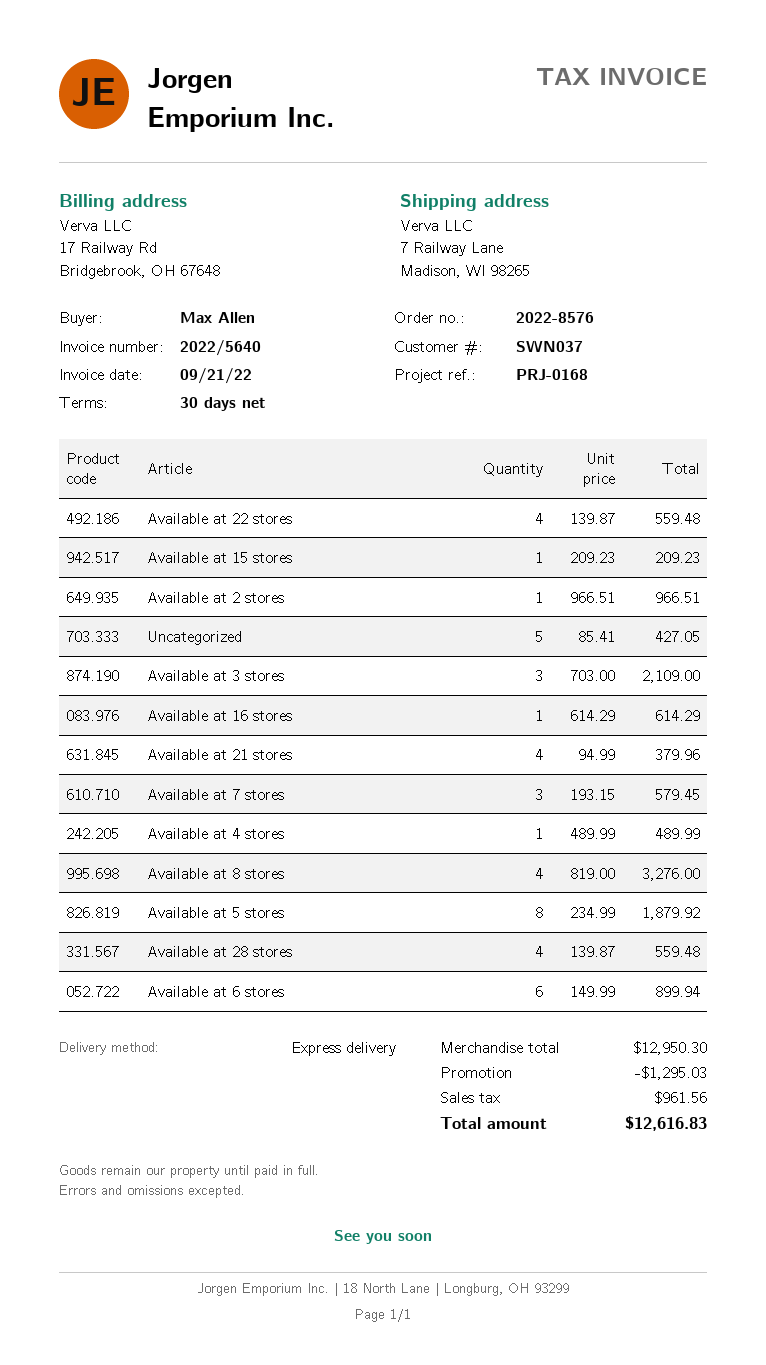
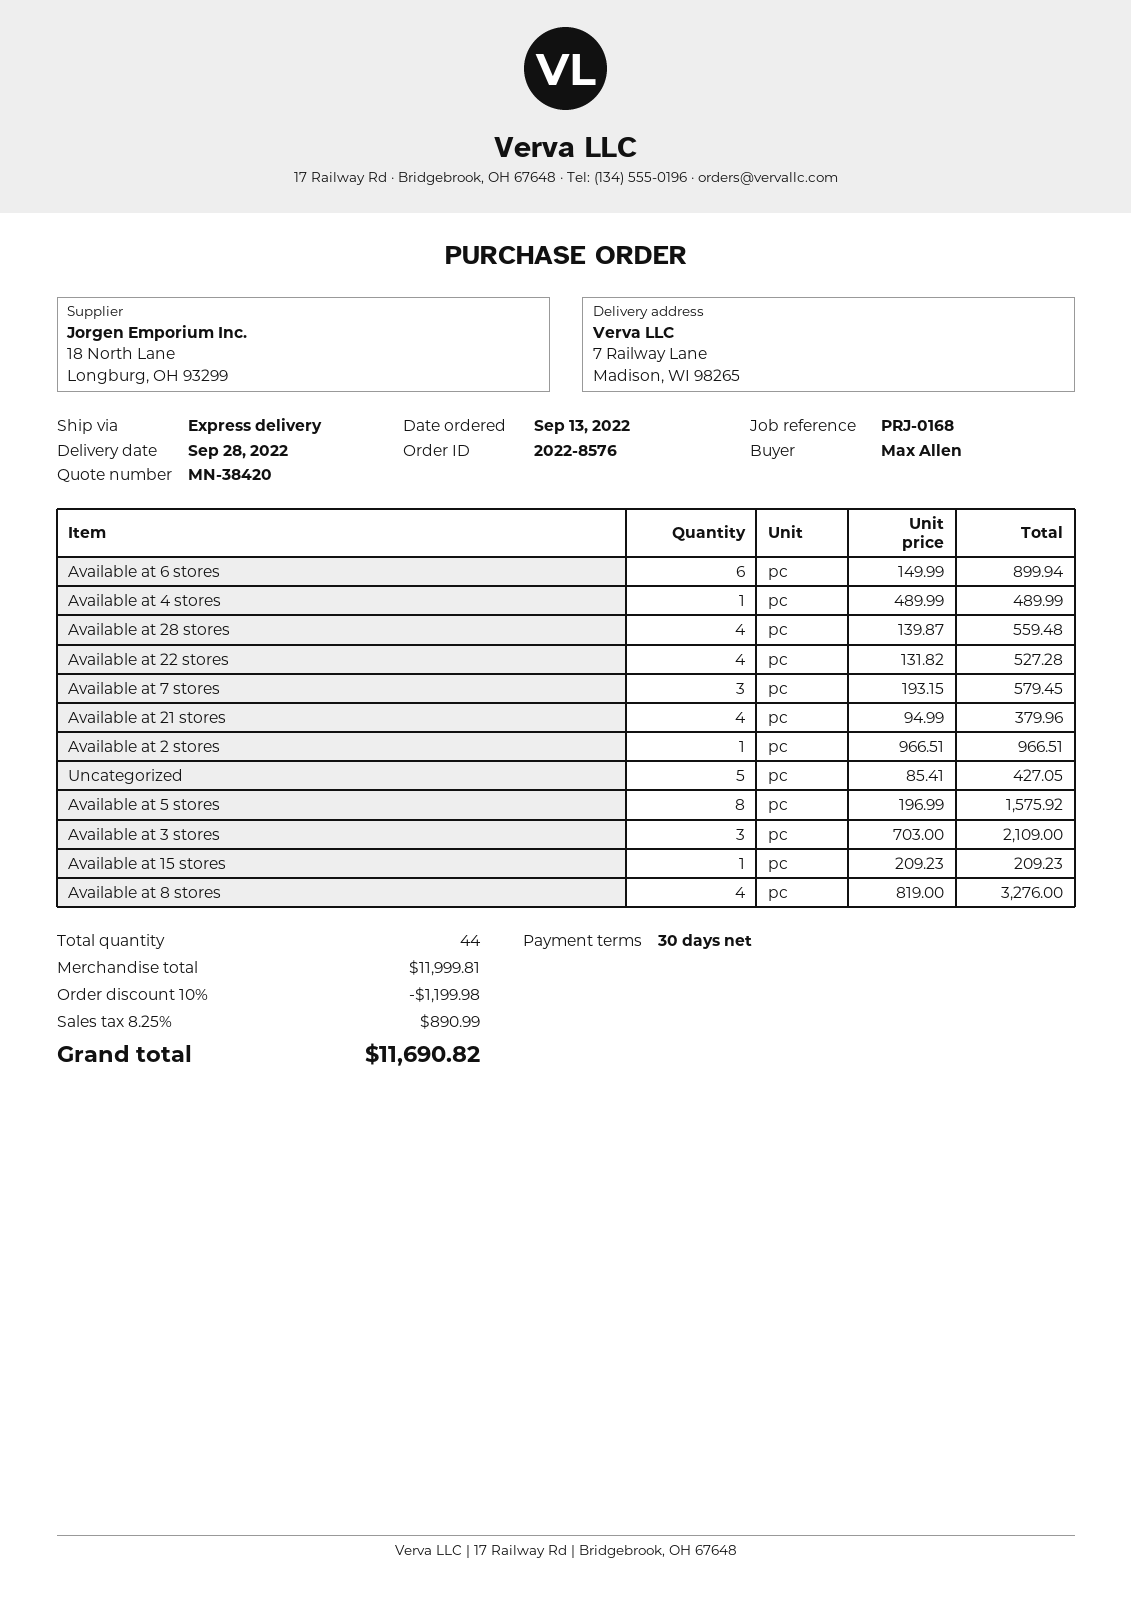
Available at 22 stores: 4 x 139.87 = 559.48 -> 4 x 131.82 = 527.28
Available at 16 stores: 1 x 614.29 = 614.29 -> none
Available at 5 stores: 8 x 234.99 = 1879.92 -> 8 x 196.99 = 1575.92
subtotal: 12950.30 -> 11999.81
discount: 1295.03 -> 1199.98
tax: 961.56 -> 890.99
total: 12616.83 -> 11690.82

